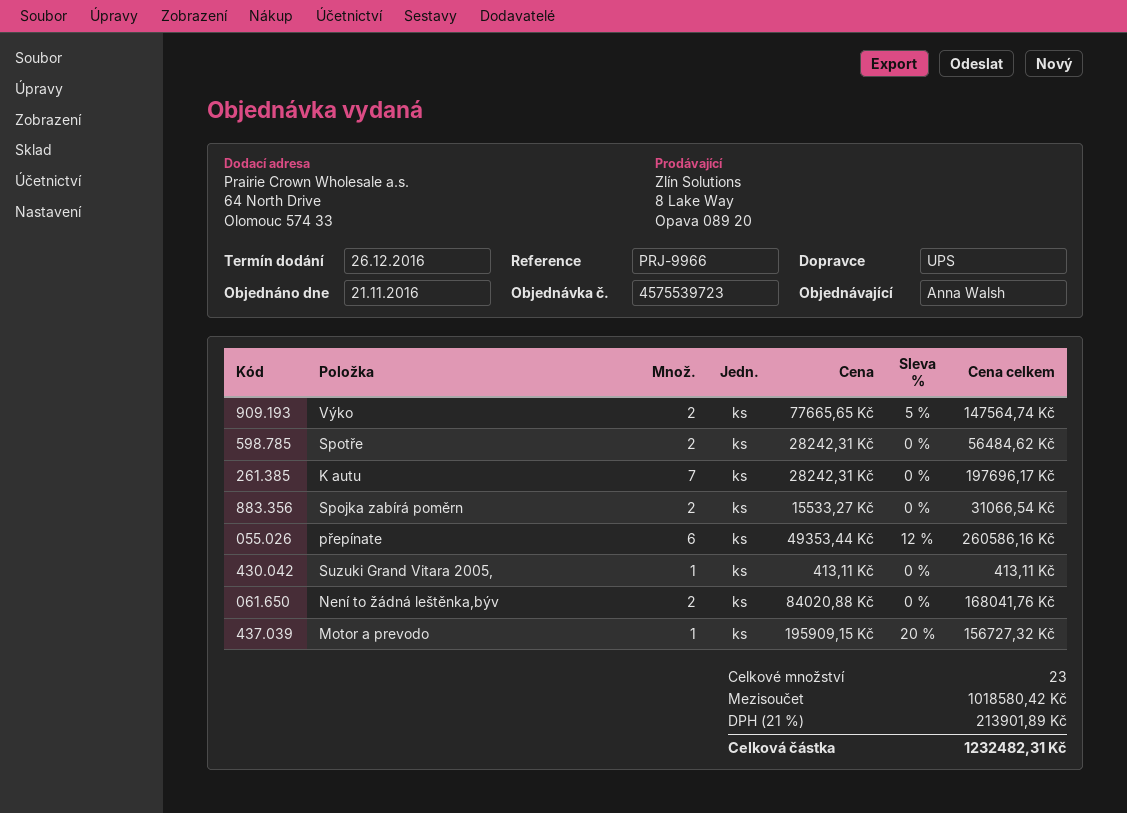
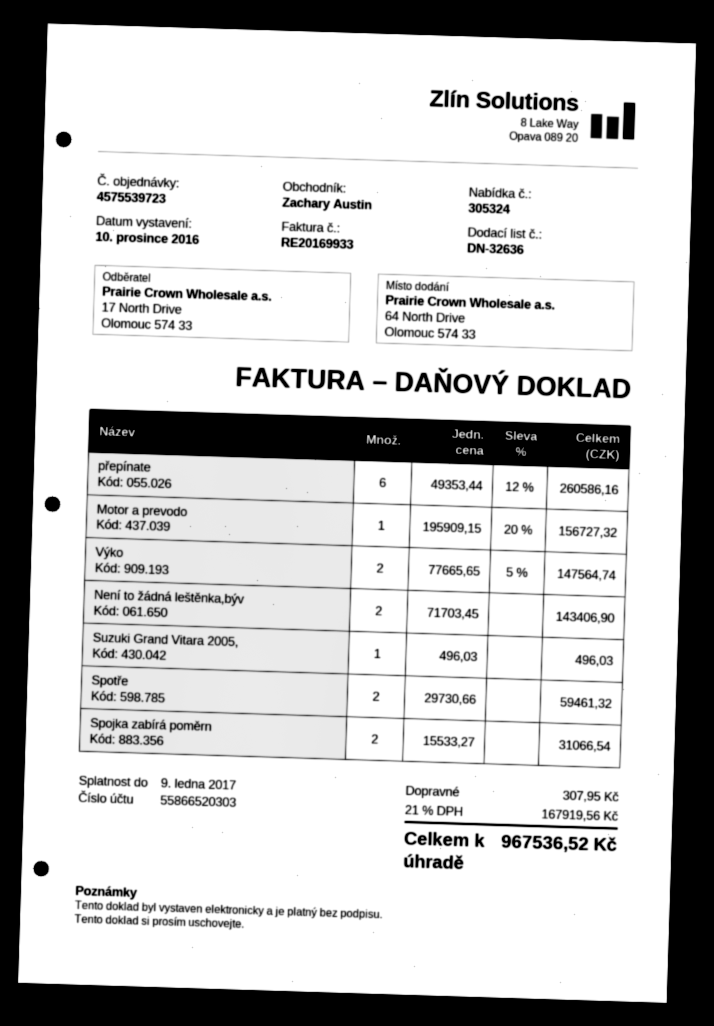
Spotře: 2 x 28242.31 = 56484.62 -> 2 x 29730.66 = 59461.32
K autu: 7 x 28242.31 = 197696.17 -> none
Suzuki Grand Vitara 2005,: 1 x 413.11 = 413.11 -> 1 x 496.03 = 496.03
Není to žádná leštěnka,býv: 2 x 84020.88 = 168041.76 -> 2 x 71703.45 = 143406.90
shipping: none -> 307.95
tax: 21% = 213901.89 -> 21% = 167919.56
total: 1232482.31 -> 967536.52

